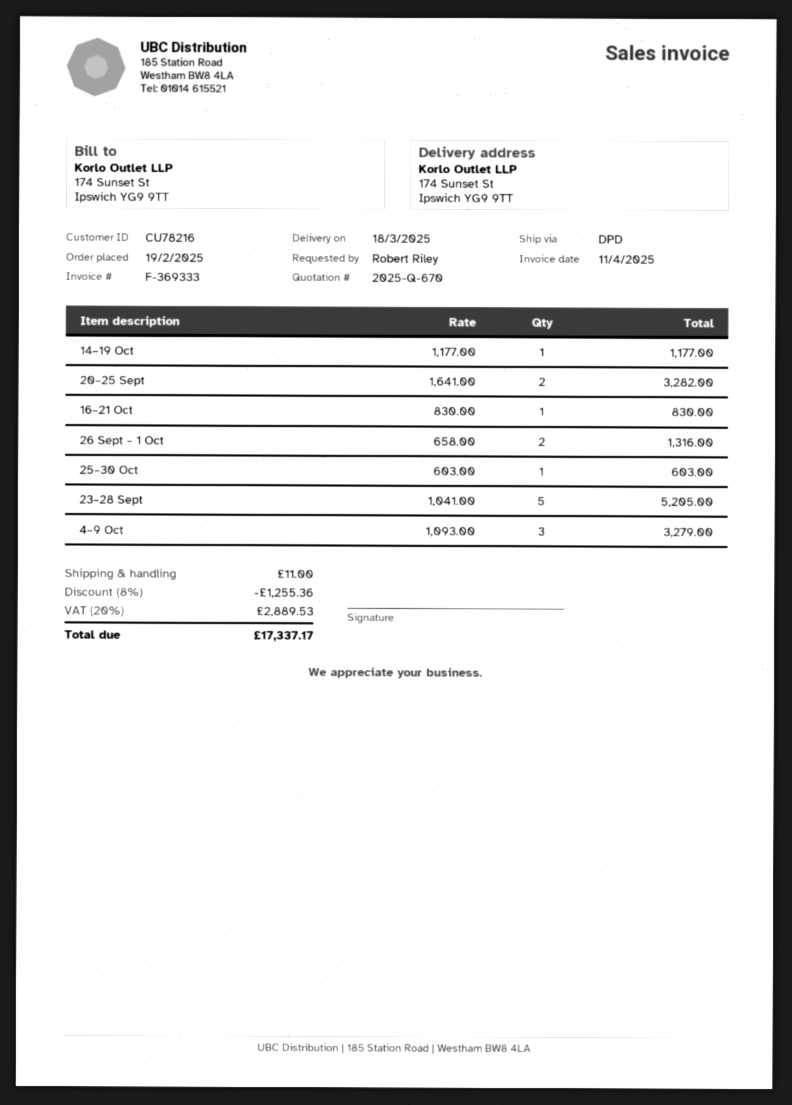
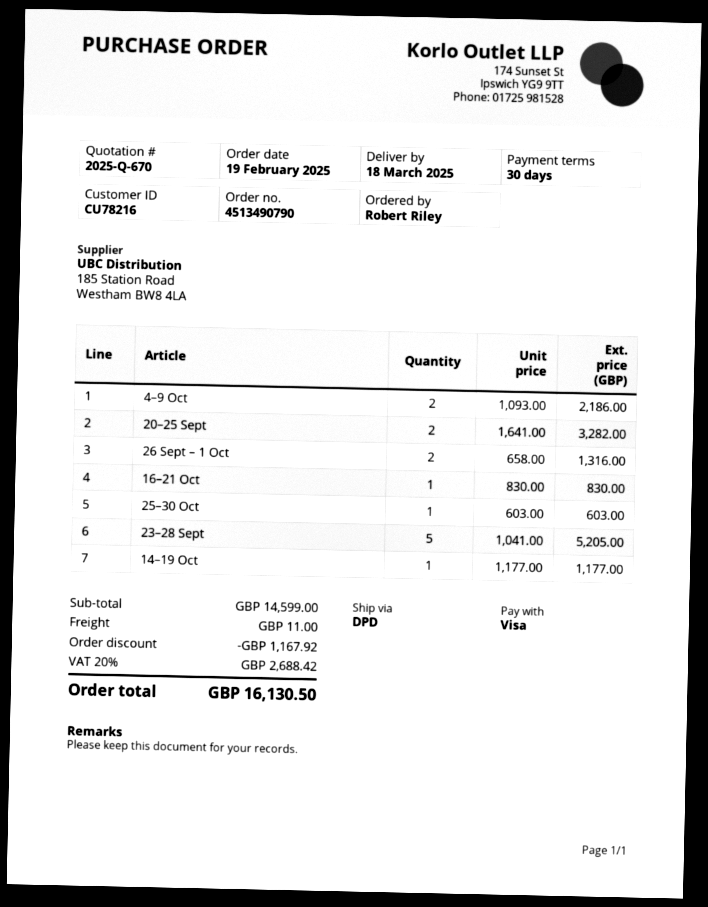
4–9 Oct: 3 x 1093.00 = 3279.00 -> 2 x 1093.00 = 2186.00
discount: 1255.36 -> 1167.92
tax: 20% = 2889.53 -> 20% = 2688.42
total: 17337.17 -> 16130.50

